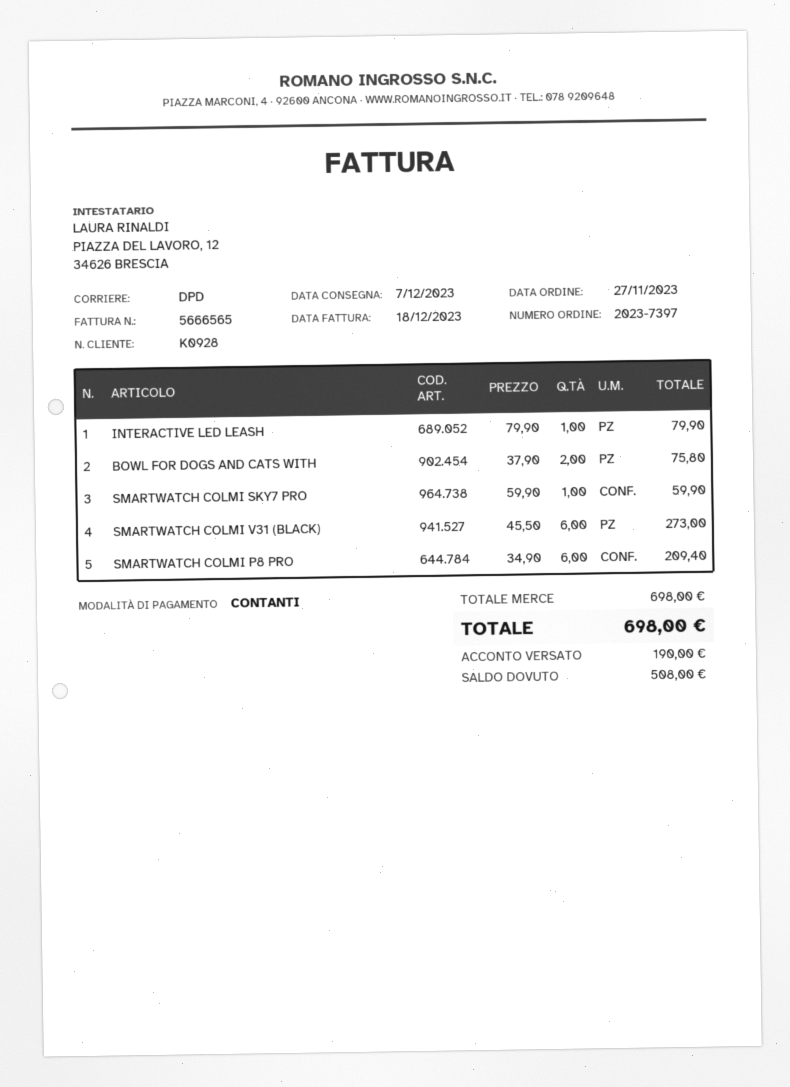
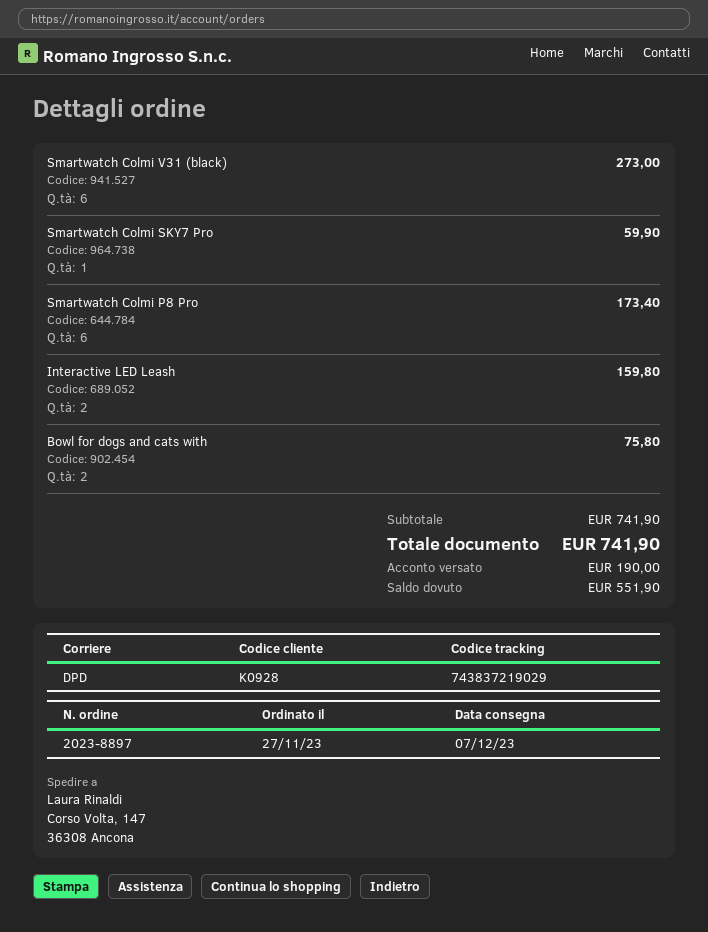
order number: 2023-7397 -> 2023-8897
INTERACTIVE LED LEASH: 1 for 79.90 -> 2 for 159.80
SMARTWATCH COLMI P8 PRO: 6 for 209.40 -> 6 for 173.40
subtotal: 698.00 -> 741.90
total: 698.00 -> 741.90
balance: 508.00 -> 551.90

